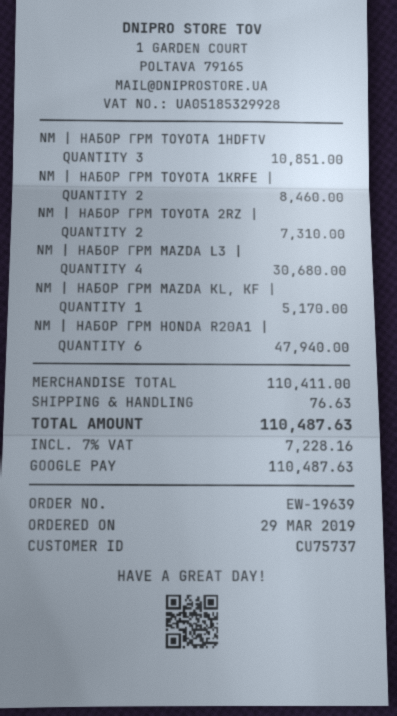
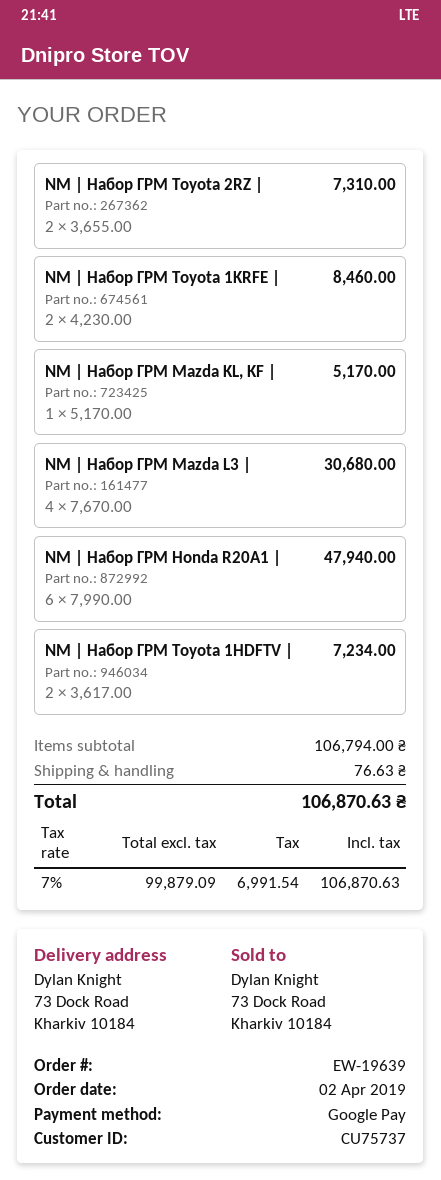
order date: 2019-03-29 -> 2019-04-02
NM | НАБОР ГРМ TOYOTA 1HDFTV: 3 for 10851.00 -> 2 for 7234.00
subtotal: 110411.00 -> 106794.00
tax: 7% = 7228.16 -> 7% = 6991.54
total: 110487.63 -> 106870.63

